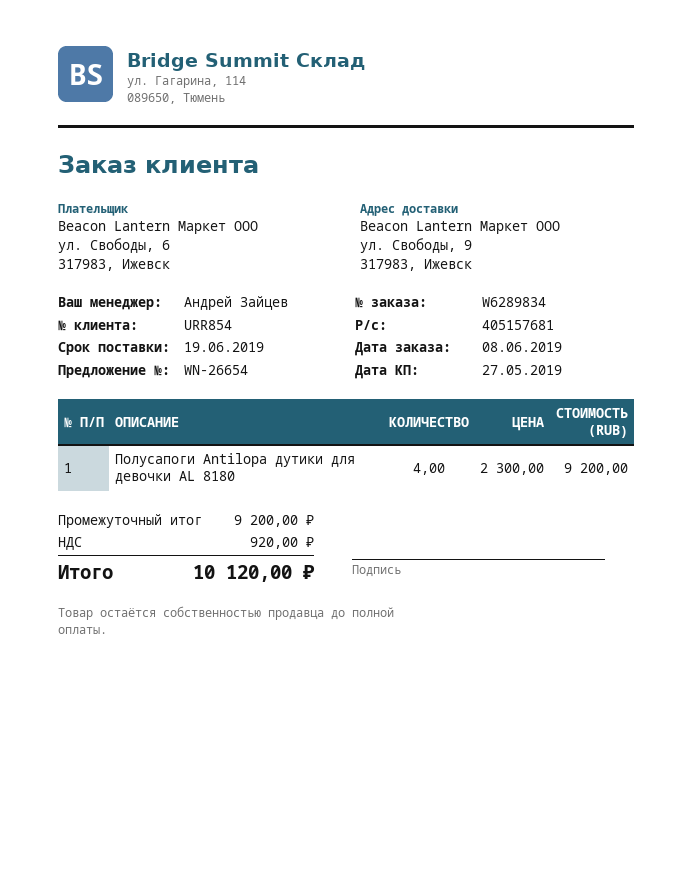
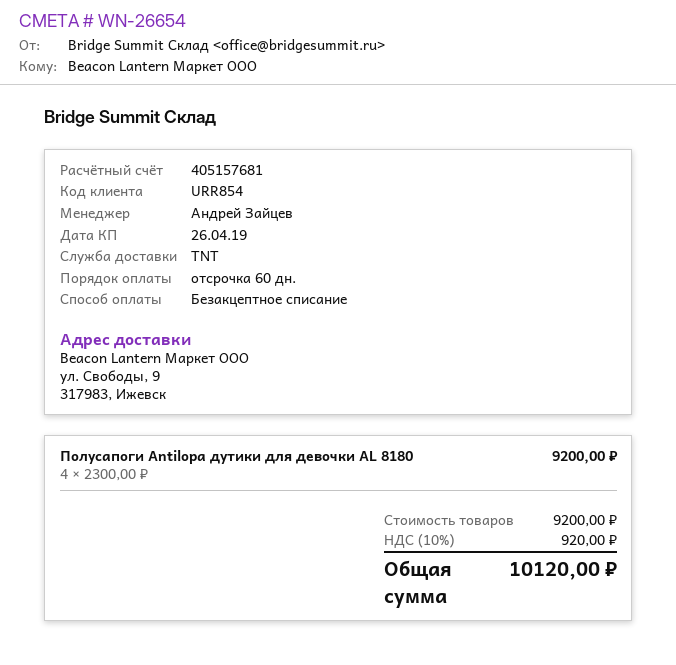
quote date: 2019-05-27 -> 2019-04-26

